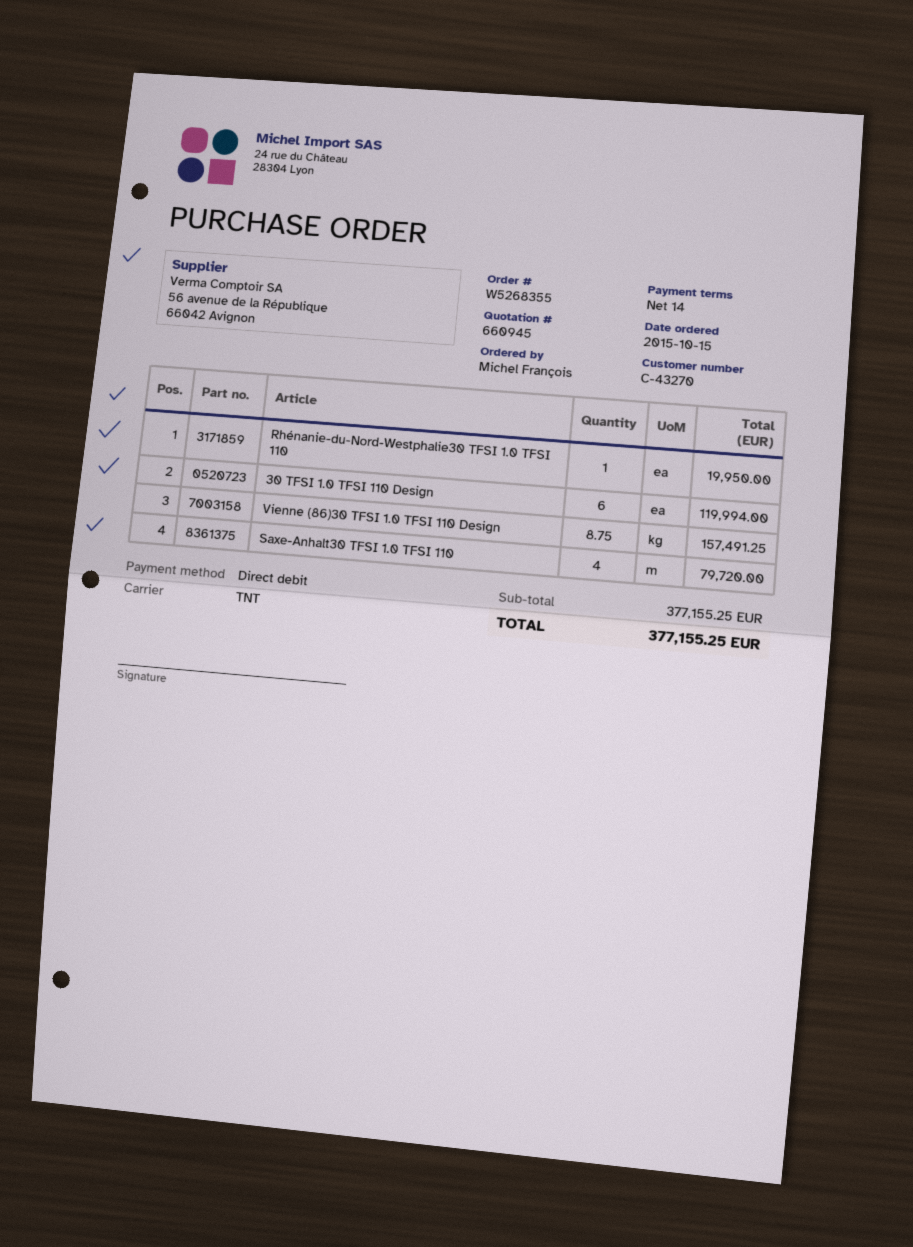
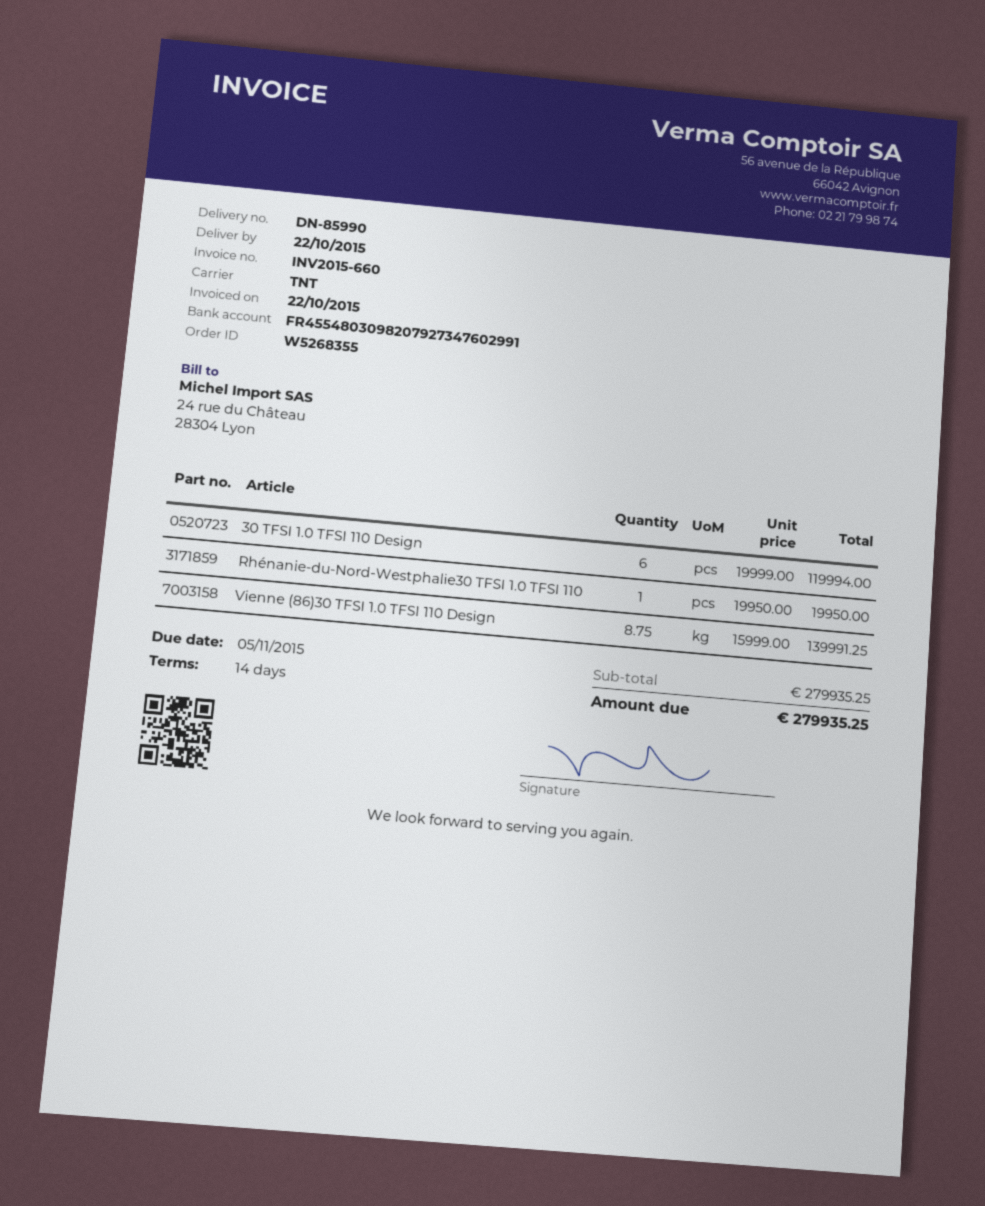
Vienne (86)30 TFSI 1.0 TFSI 110 Design: 8.75 for 157491.25 -> 8.75 for 139991.25
Saxe-Anhalt30 TFSI 1.0 TFSI 110: 4 for 79720.00 -> none
subtotal: 377155.25 -> 279935.25
total: 377155.25 -> 279935.25

